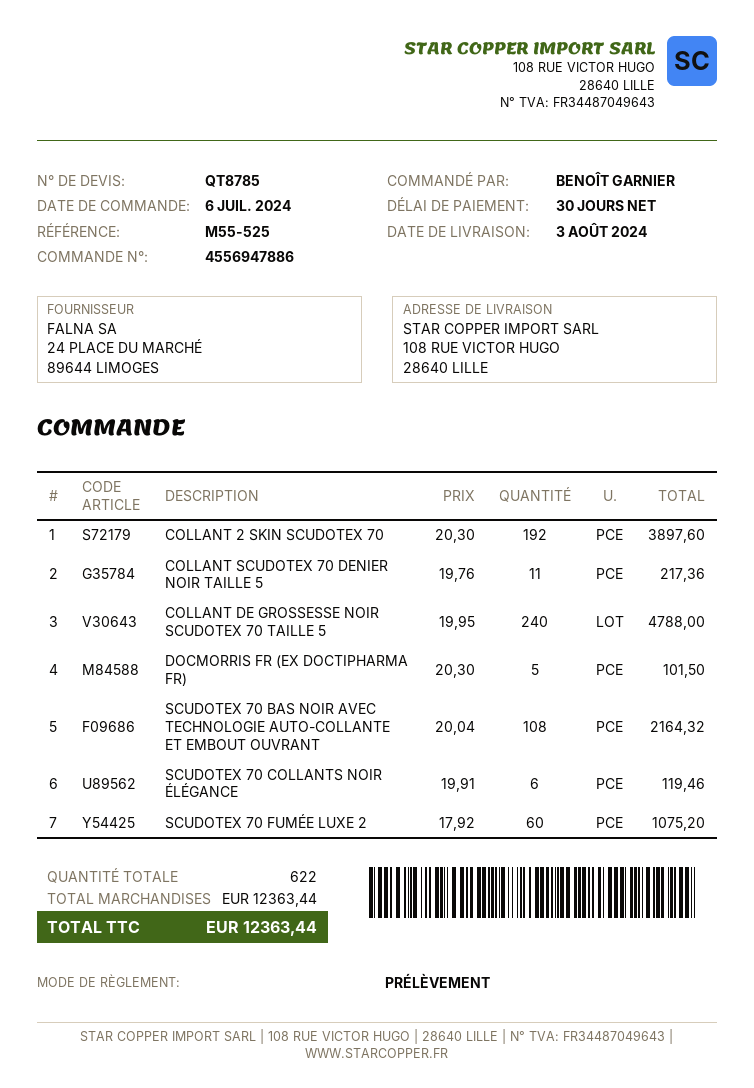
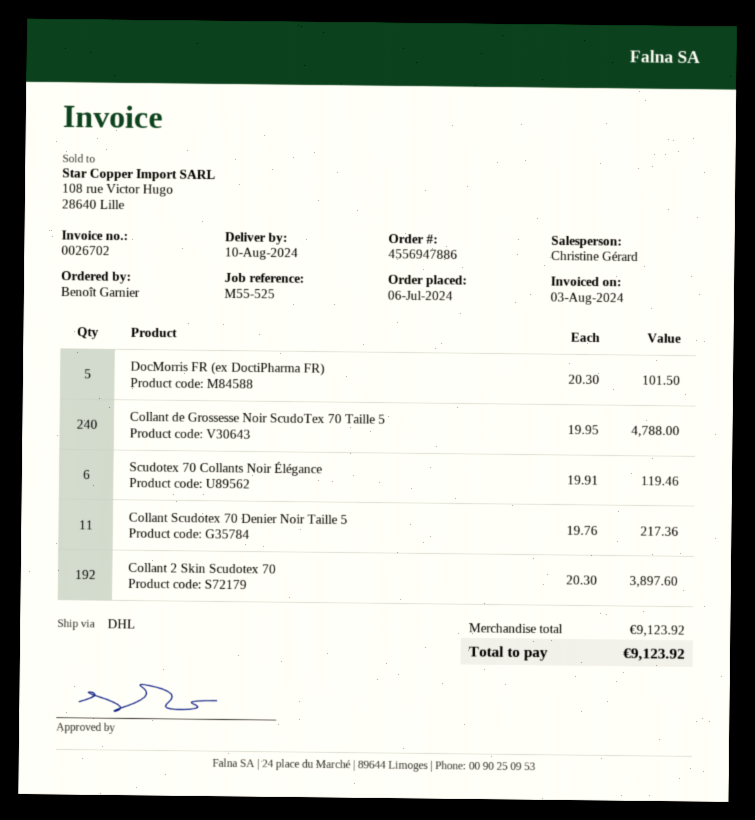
delivery date: 2024-08-03 -> 2024-08-10
SCUDOTEX 70 BAS NOIR AVEC TECHNOLOGIE AUTO-COLLANTE ET EMBOUT OUVRANT: 108 x 20.04 = 2164.32 -> none
SCUDOTEX 70 FUMÉE LUXE 2: 60 x 17.92 = 1075.20 -> none
subtotal: 12363.44 -> 9123.92
total: 12363.44 -> 9123.92

